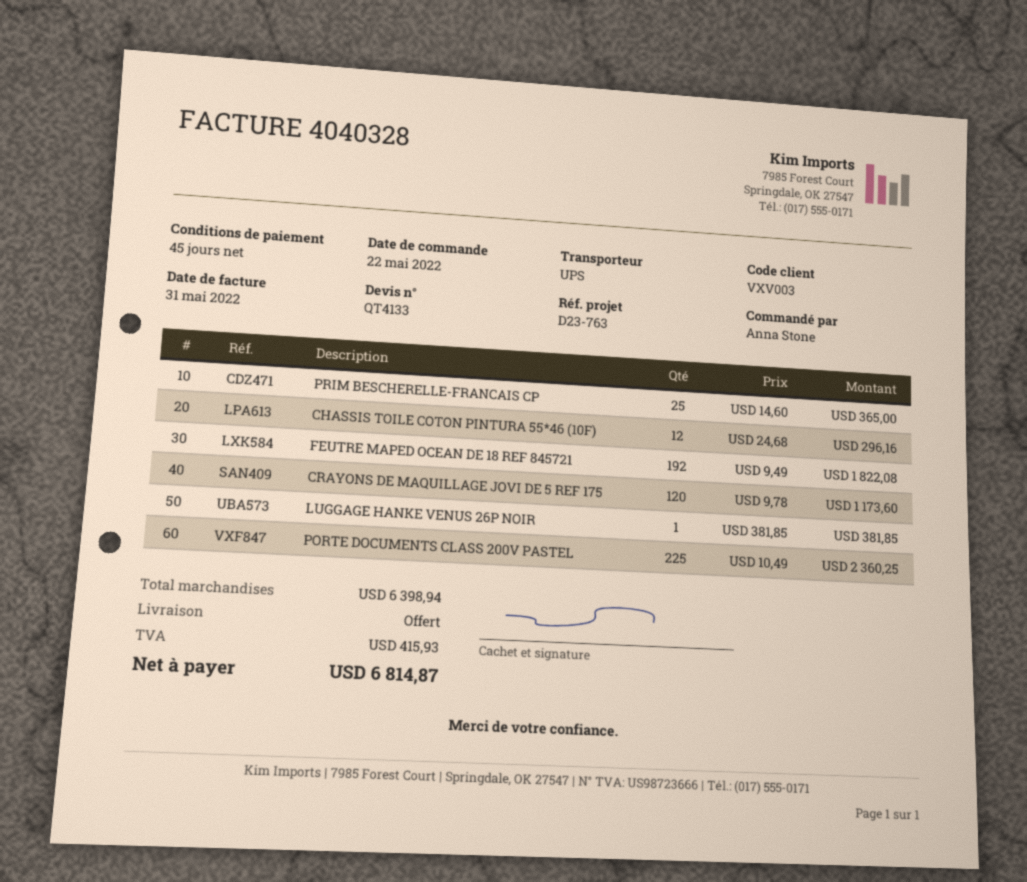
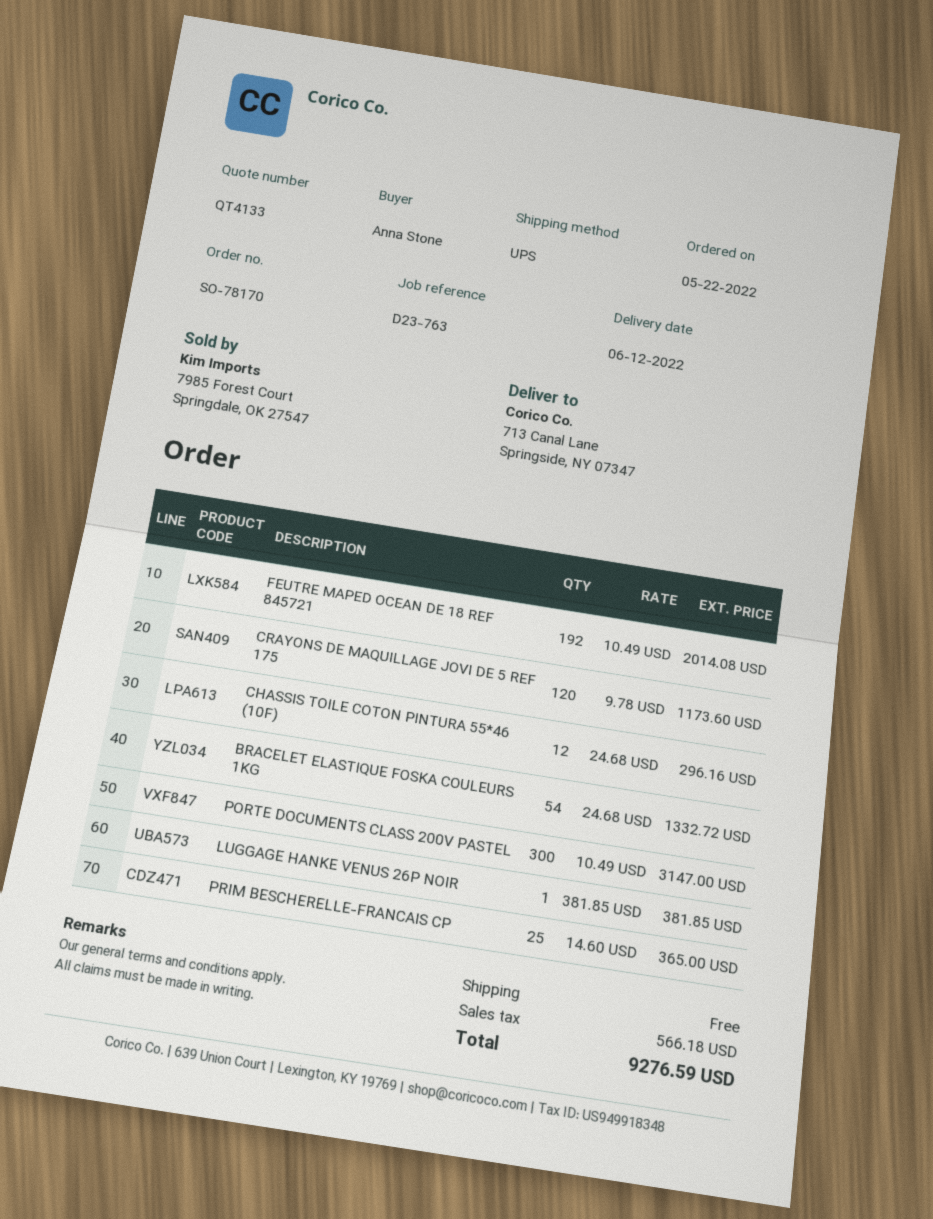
FEUTRE MAPED OCEAN DE 18 REF 845721: 192 x 9.49 = 1822.08 -> 192 x 10.49 = 2014.08
PORTE DOCUMENTS CLASS 200V PASTEL: 225 x 10.49 = 2360.25 -> 300 x 10.49 = 3147.00
BRACELET ELASTIQUE FOSKA COULEURS 1KG: none -> 54 x 24.68 = 1332.72
tax: 415.93 -> 566.18
total: 6814.87 -> 9276.59

